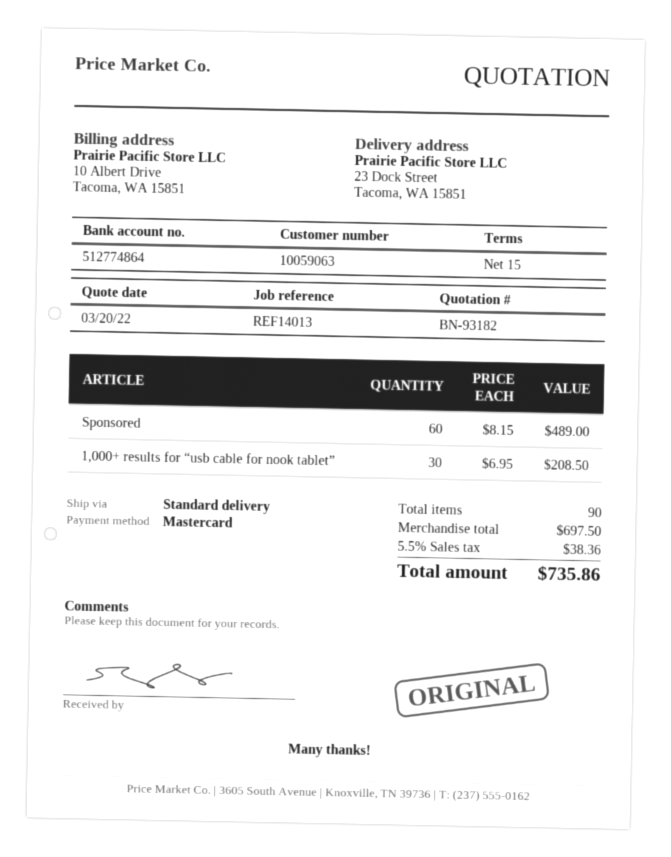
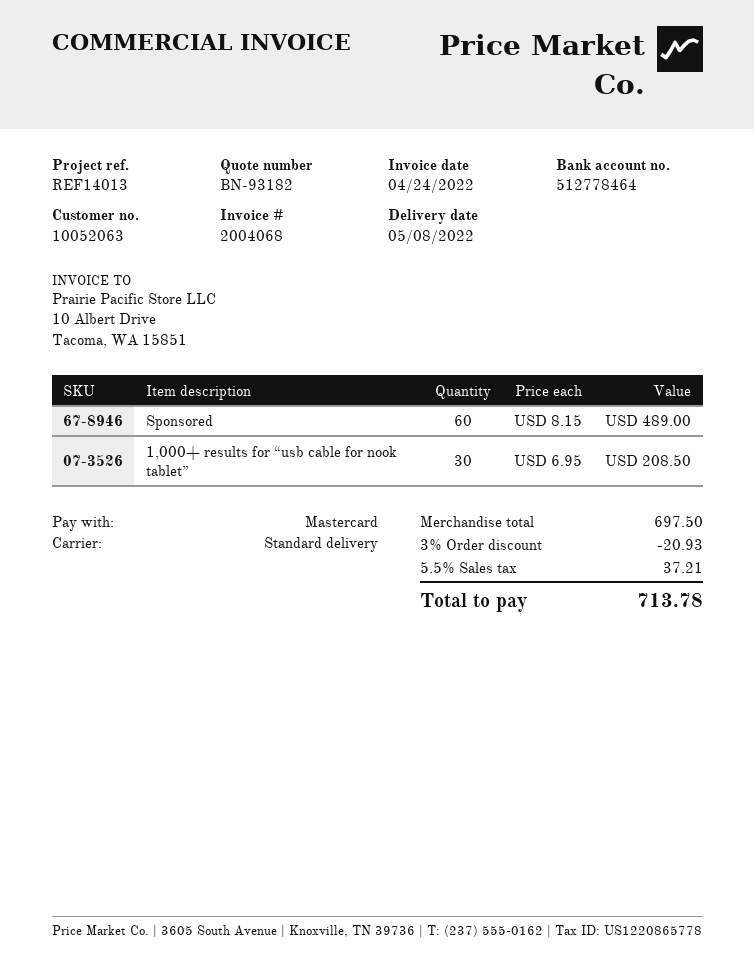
customer number: 10059063 -> 10052063
bank account: 512774864 -> 512778464
discount: none -> 3% = 20.93
tax: 5.5% = 38.36 -> 5.5% = 37.21
total: 735.86 -> 713.78

